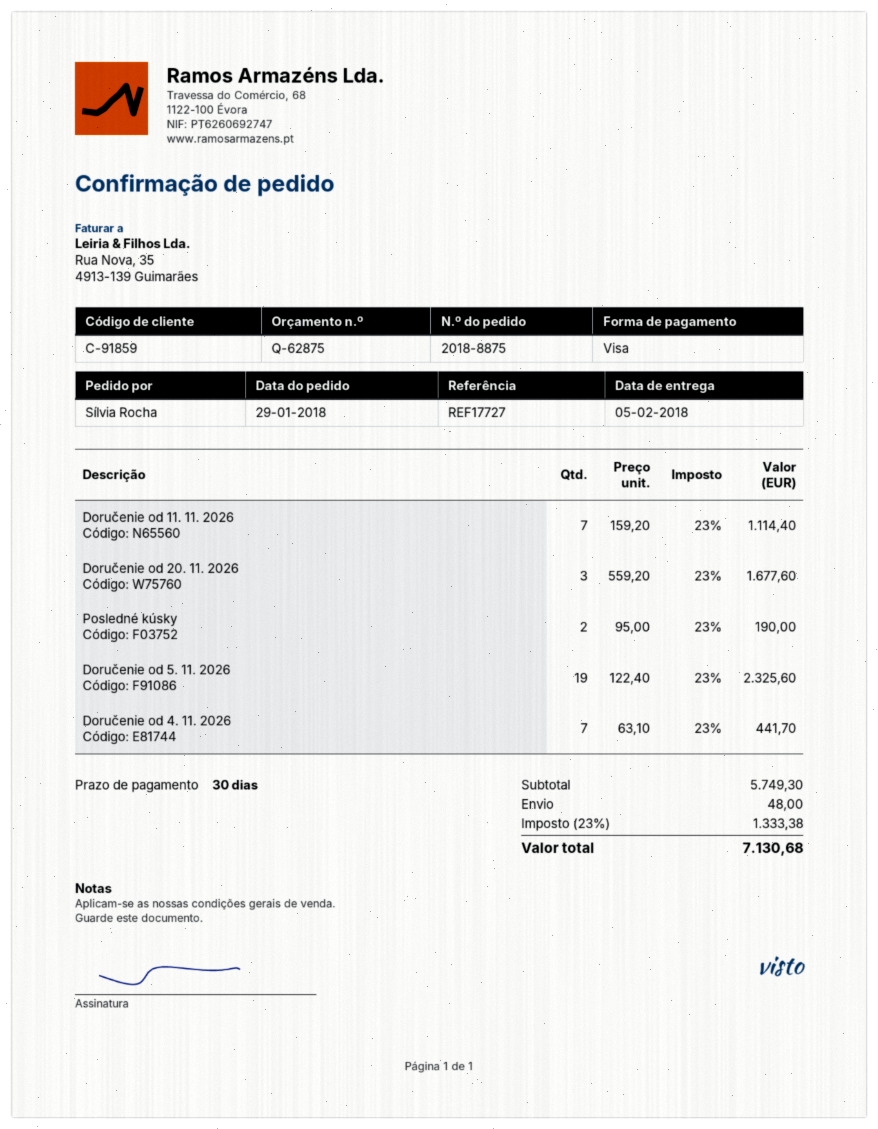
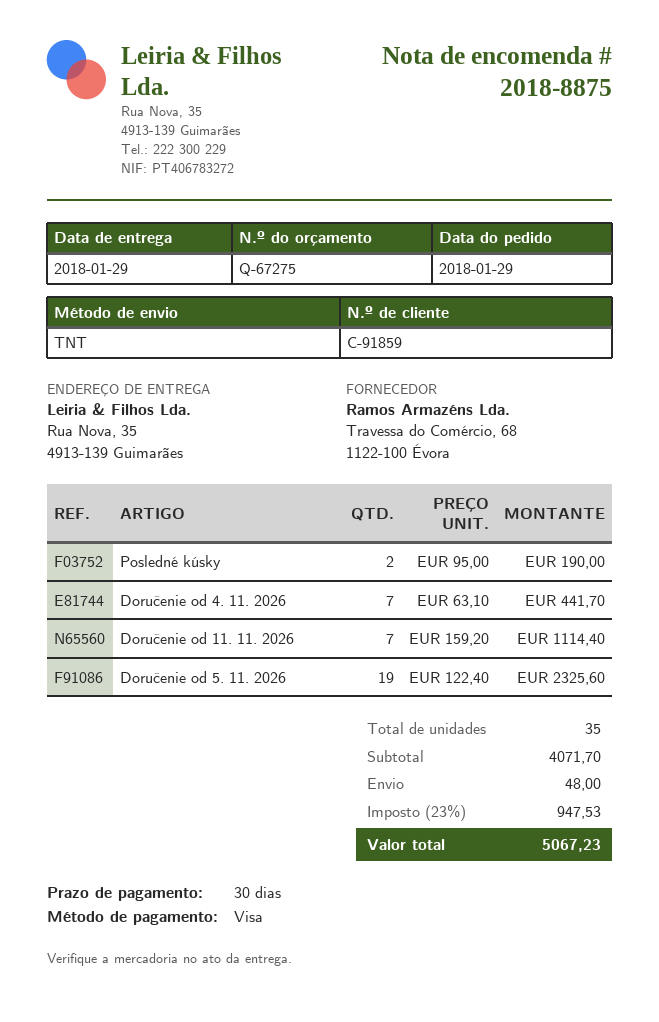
quote number: Q-62875 -> Q-67275
delivery date: 2018-02-05 -> 2018-01-29
Doručenie od 20. 11. 2026: 3 x 559.20 = 1677.60 -> none
subtotal: 5749.30 -> 4071.70
tax: 23% = 1333.38 -> 23% = 947.53
total: 7130.68 -> 5067.23

